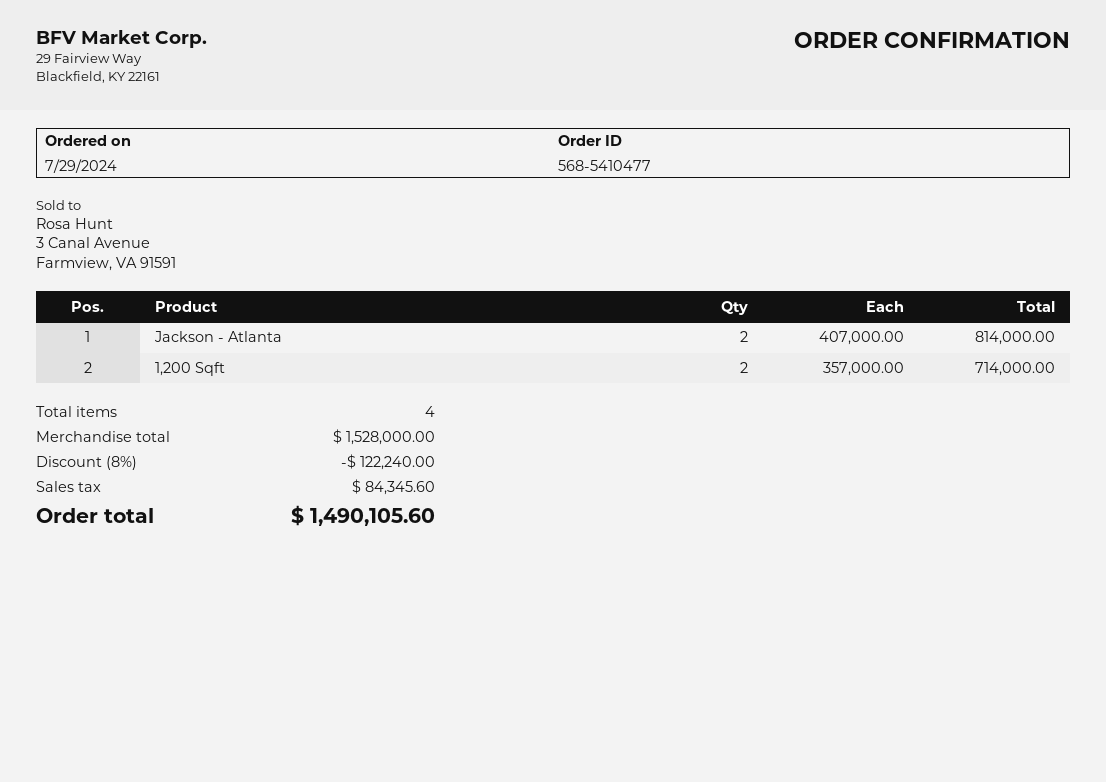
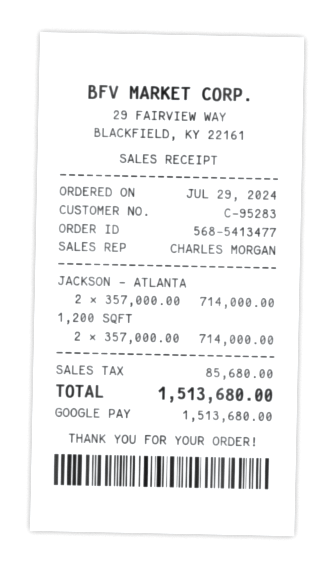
order number: 568-5410477 -> 568-5413477
Jackson - Atlanta: 2 x 407000.00 = 814000.00 -> 2 x 357000.00 = 714000.00
discount: 8% = 122240.00 -> none
tax: 84345.60 -> 85680.00
total: 1490105.60 -> 1513680.00

